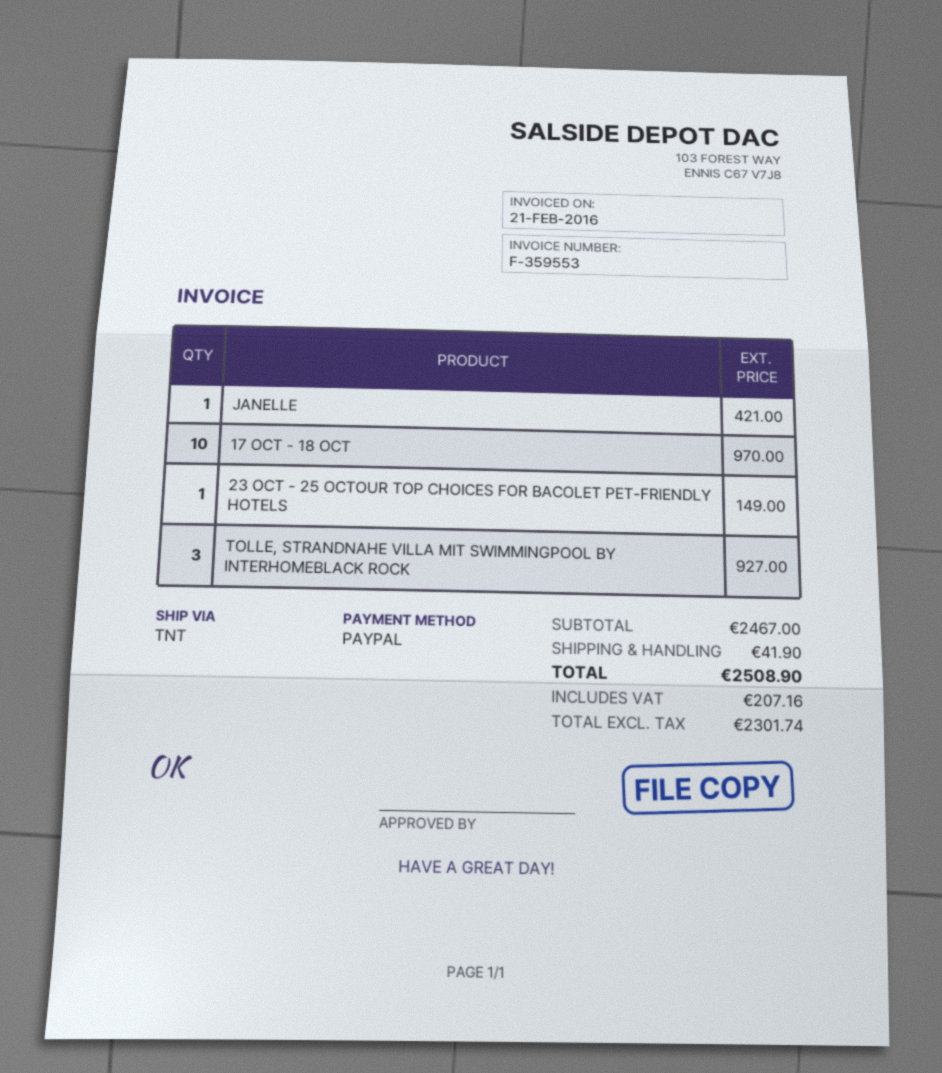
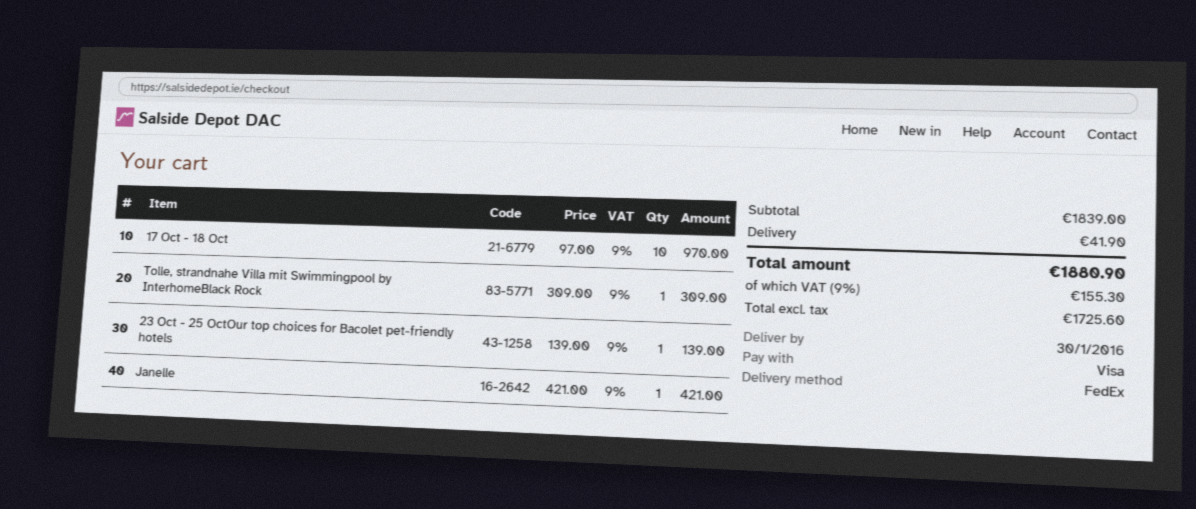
payment method: PayPal -> Visa
shipping method: TNT -> FedEx
23 OCT - 25 OCTOUR TOP CHOICES FOR BACOLET PET-FRIENDLY HOTELS: 1 for 149.00 -> 1 for 139.00
TOLLE, STRANDNAHE VILLA MIT SWIMMINGPOOL BY INTERHOMEBLACK ROCK: 3 for 927.00 -> 1 for 309.00
subtotal: 2467.00 -> 1839.00
net: 2301.74 -> 1725.60
tax: 207.16 -> 155.30
total: 2508.90 -> 1880.90

